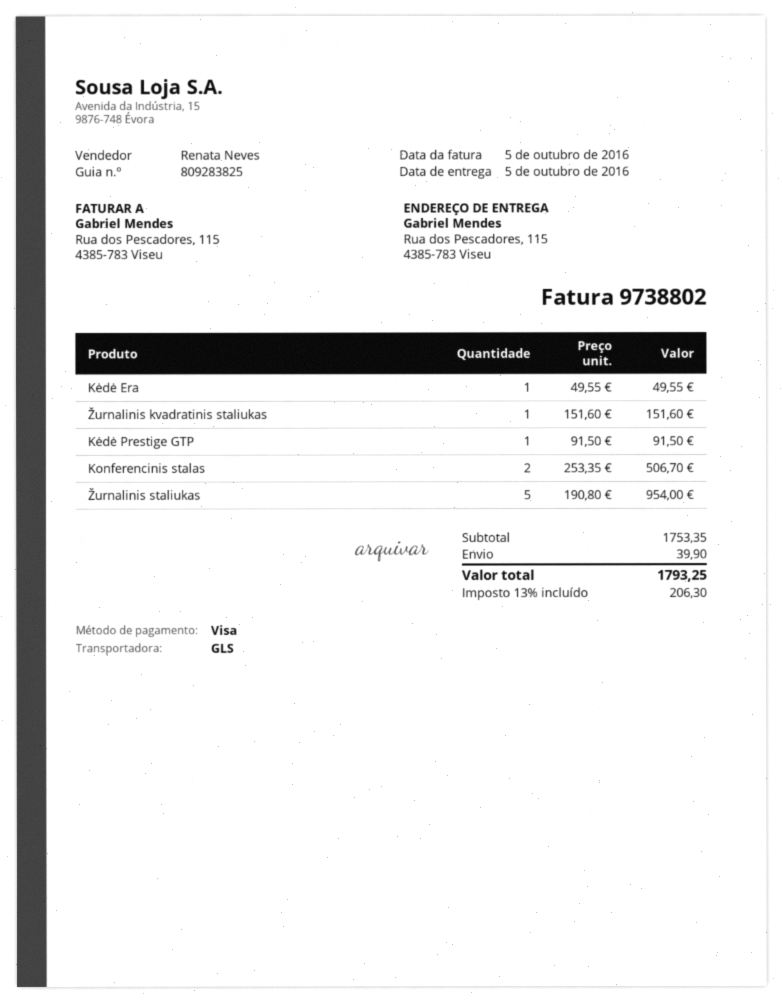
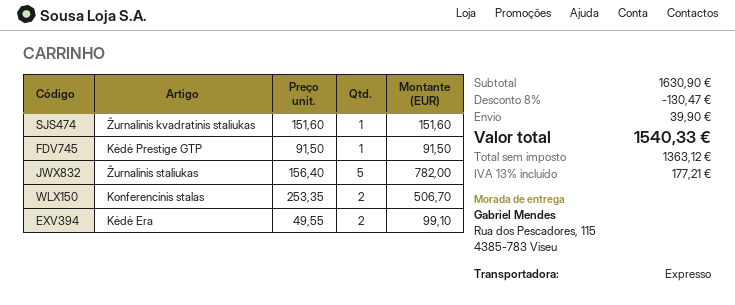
shipping method: GLS -> express
Kėdė Era: 1 x 49.55 = 49.55 -> 2 x 49.55 = 99.10
Žurnalinis staliukas: 5 x 190.80 = 954.00 -> 5 x 156.40 = 782.00
subtotal: 1753.35 -> 1630.90
discount: none -> 8% = 130.47
tax: 13% = 206.30 -> 13% = 177.21
total: 1793.25 -> 1540.33

